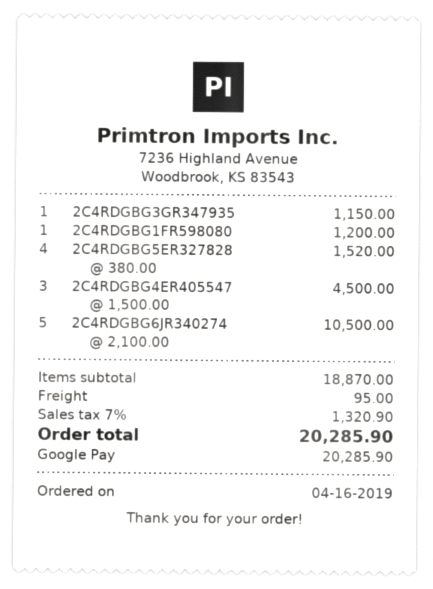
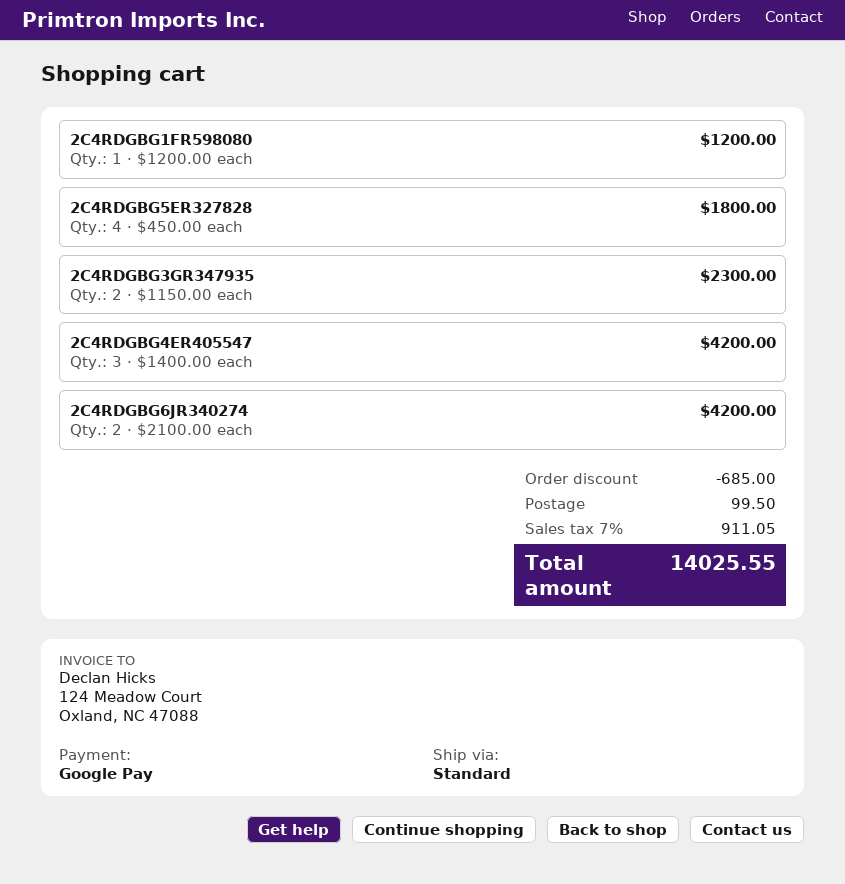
2C4RDGBG3GR347935: 1 x 1150.00 = 1150.00 -> 2 x 1150.00 = 2300.00
2C4RDGBG5ER327828: 4 x 380.00 = 1520.00 -> 4 x 450.00 = 1800.00
2C4RDGBG4ER405547: 3 x 1500.00 = 4500.00 -> 3 x 1400.00 = 4200.00
2C4RDGBG6JR340274: 5 x 2100.00 = 10500.00 -> 2 x 2100.00 = 4200.00
discount: none -> 685.00
shipping: 95.00 -> 99.50
tax: 7% = 1320.90 -> 7% = 911.05
total: 20285.90 -> 14025.55

